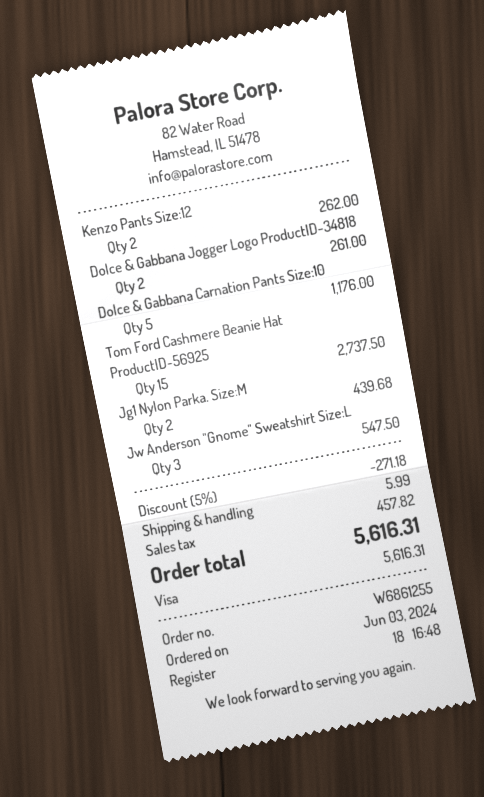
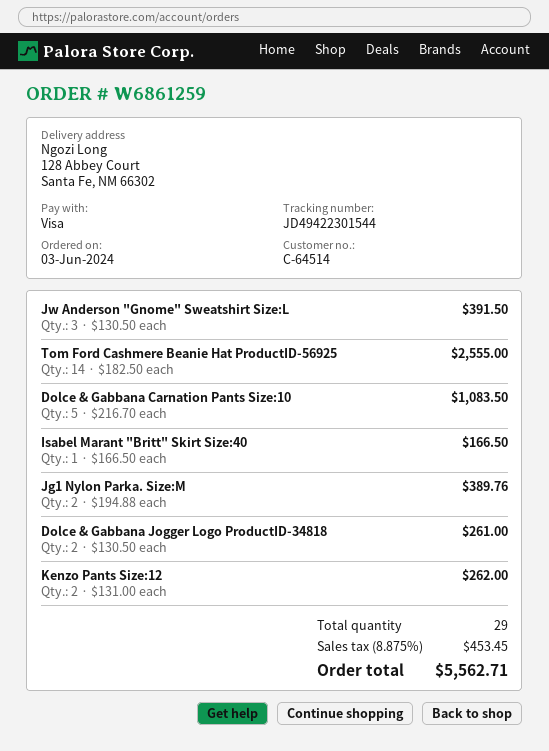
order number: W6861255 -> W6861259
Dolce & Gabbana Carnation Pants Size:10: 5 for 1176.00 -> 5 for 1083.50
Tom Ford Cashmere Beanie Hat ProductID-56925: 15 for 2737.50 -> 14 for 2555.00
Jg1 Nylon Parka. Size:M: 2 for 439.68 -> 2 for 389.76
Jw Anderson "Gnome" Sweatshirt Size:L: 3 for 547.50 -> 3 for 391.50
Isabel Marant "Britt" Skirt Size:40: none -> 1 for 166.50
discount: 5% = 271.18 -> none
shipping: 5.99 -> none
tax: 457.82 -> 453.45
total: 5616.31 -> 5562.71

